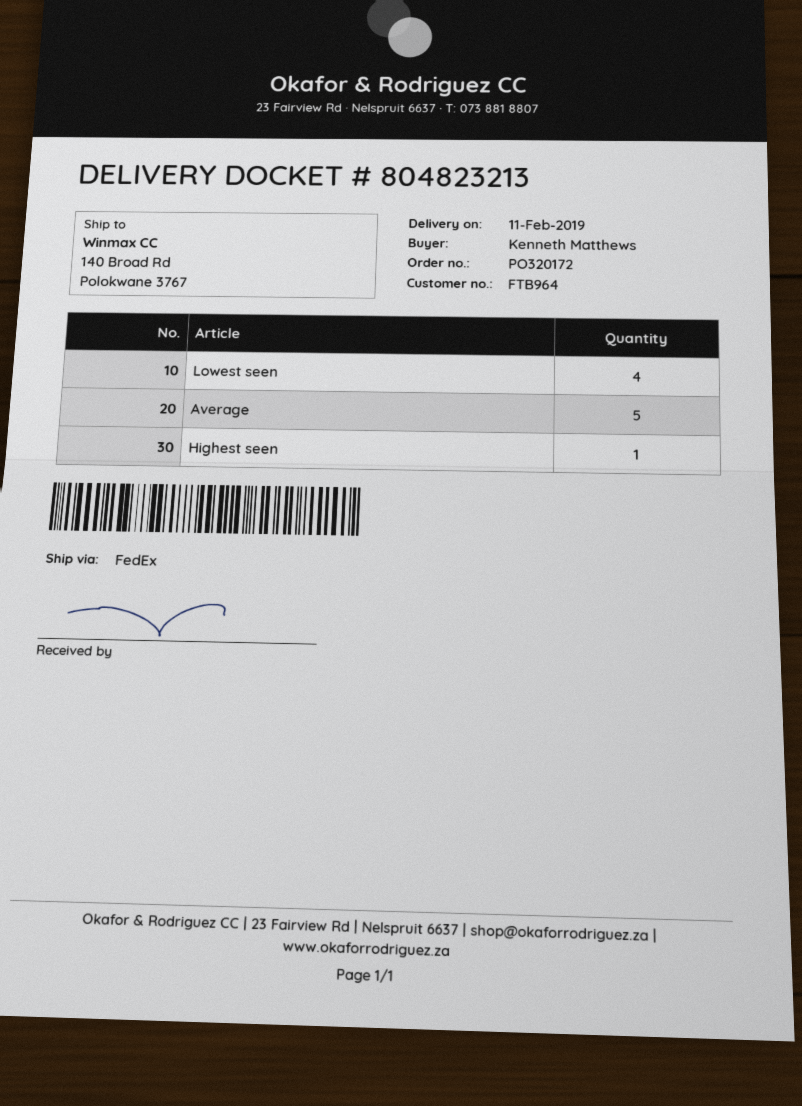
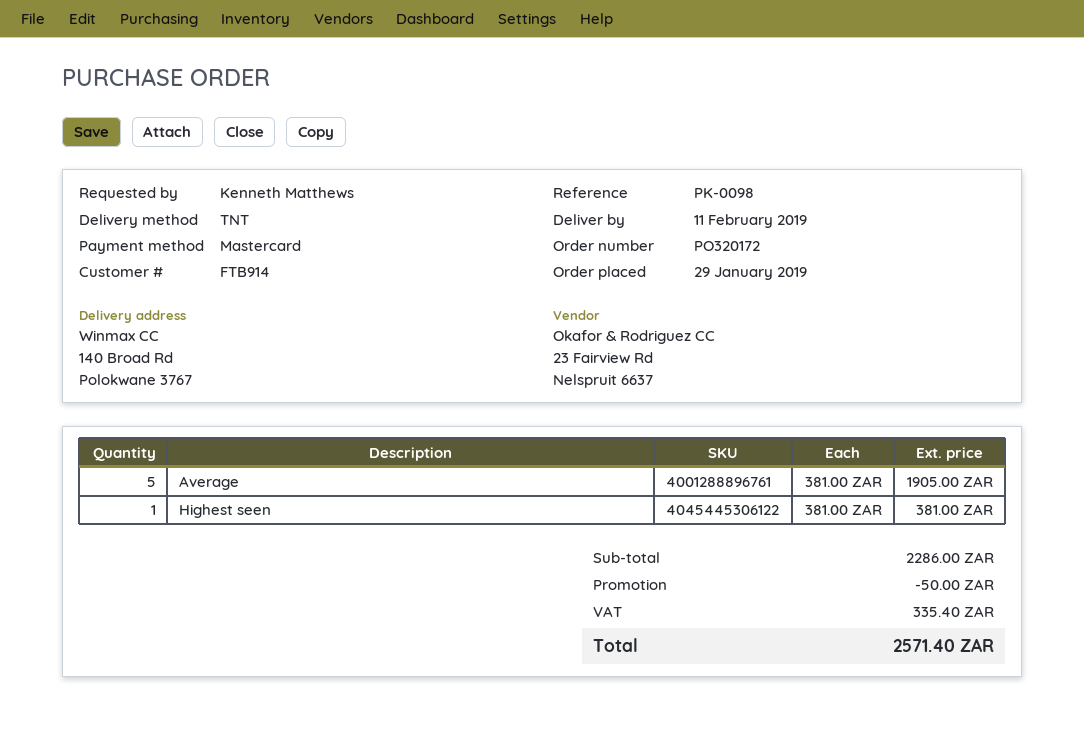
customer number: FTB964 -> FTB914
shipping method: FedEx -> TNT
Lowest seen: 4 -> none

